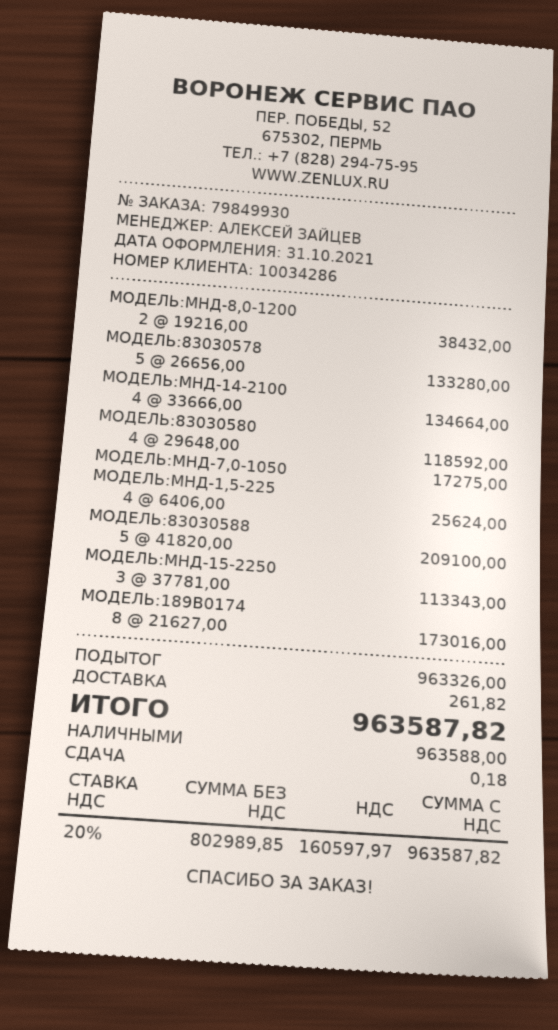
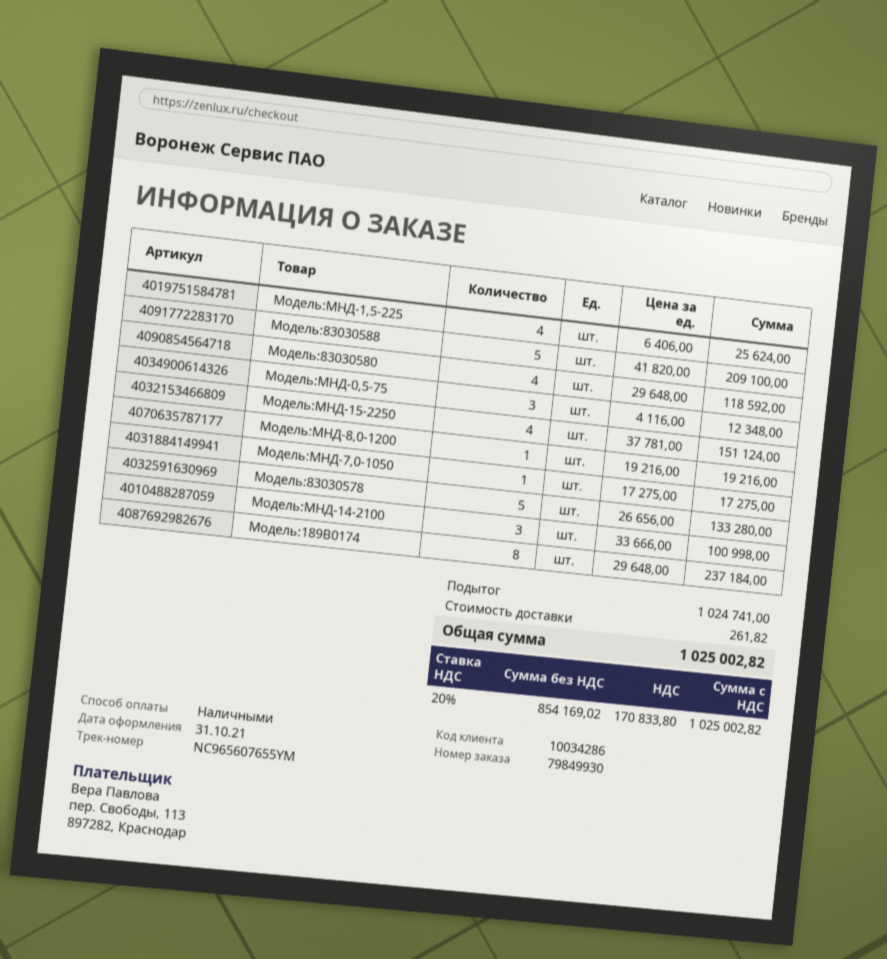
МОДЕЛЬ:МНД-8,0-1200: 2 x 19216.00 = 38432.00 -> 1 x 19216.00 = 19216.00
МОДЕЛЬ:МНД-14-2100: 4 x 33666.00 = 134664.00 -> 3 x 33666.00 = 100998.00
МОДЕЛЬ:МНД-15-2250: 3 x 37781.00 = 113343.00 -> 4 x 37781.00 = 151124.00
МОДЕЛЬ:189B0174: 8 x 21627.00 = 173016.00 -> 8 x 29648.00 = 237184.00
Модель:МНД-0,5-75: none -> 3 x 4116.00 = 12348.00
subtotal: 963326.00 -> 1024741.00
net: 802989.85 -> 854169.02
tax: 20% = 160597.97 -> 20% = 170833.80
total: 963587.82 -> 1025002.82

